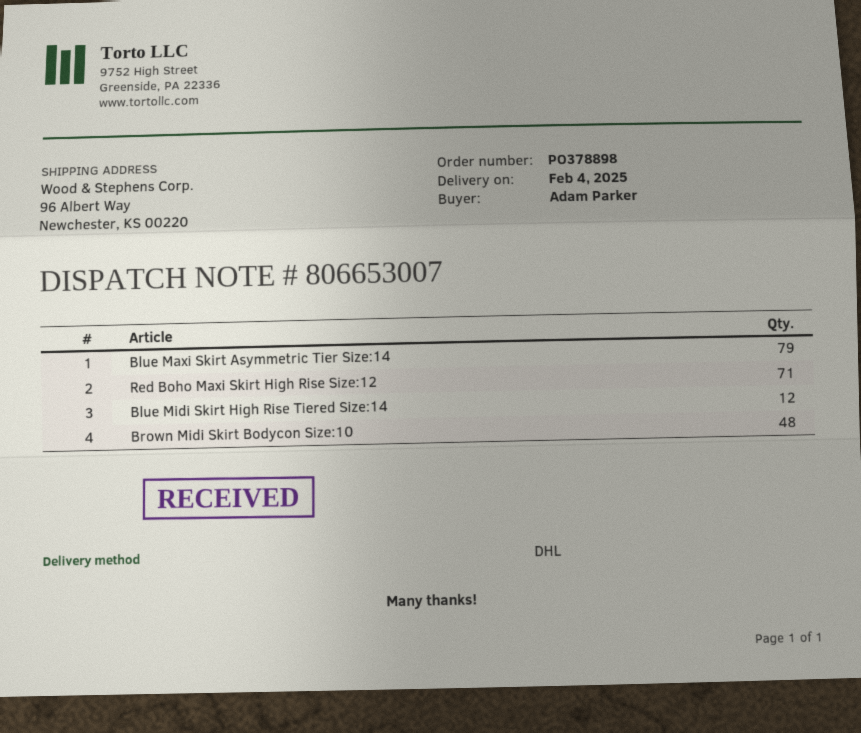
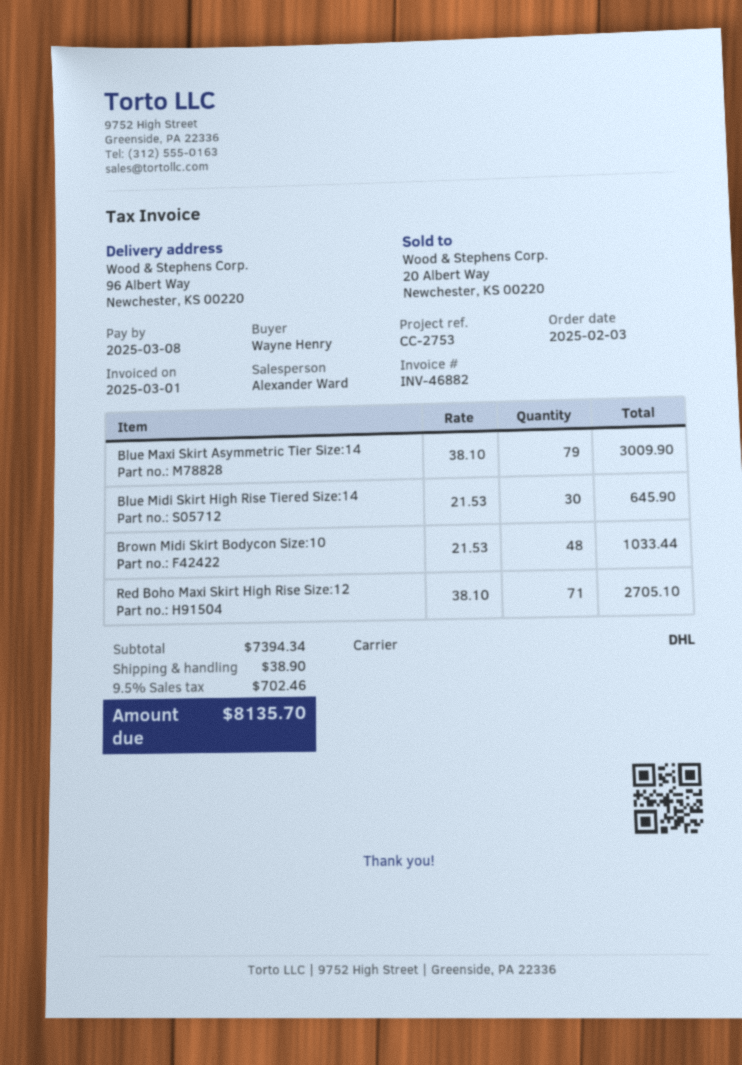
ordered by: Adam Parker -> Wayne Henry
Blue Midi Skirt High Rise Tiered Size:14: 12 -> 30

